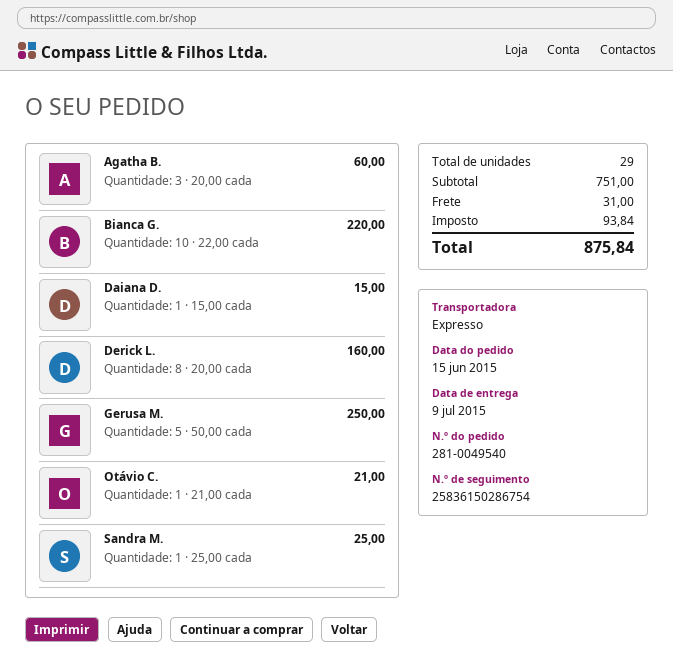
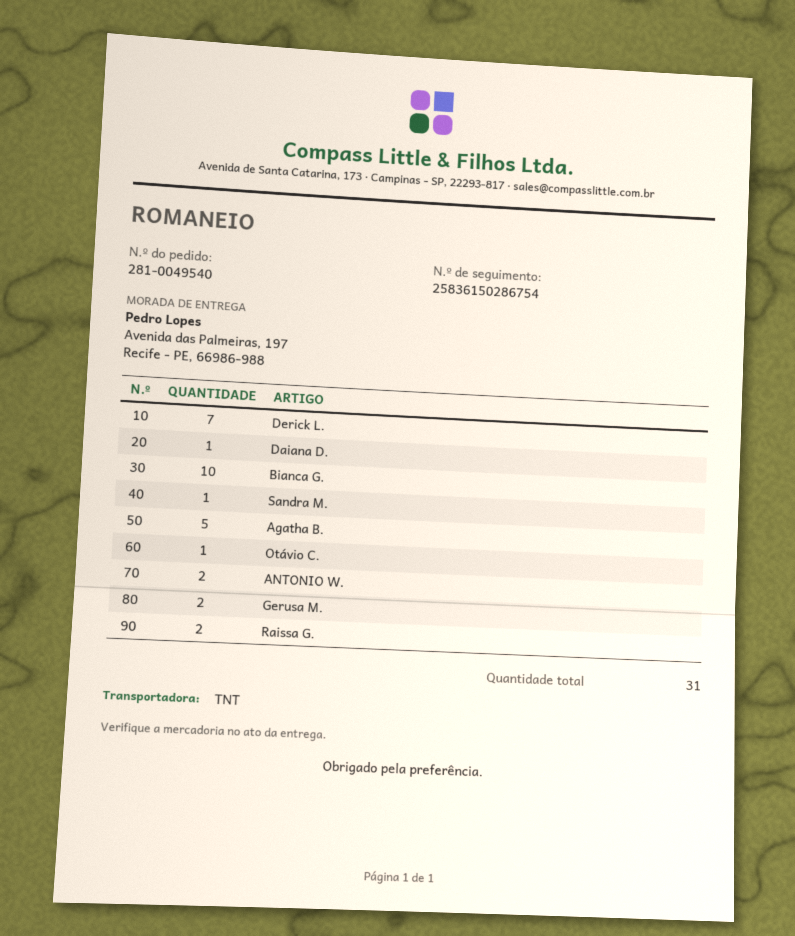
shipping method: express -> TNT
Agatha B.: 3 -> 5
Derick L.: 8 -> 7
Gerusa M.: 5 -> 2
ANTONIO W.: none -> 2
Raissa G.: none -> 2
total quantity: 29 -> 31

